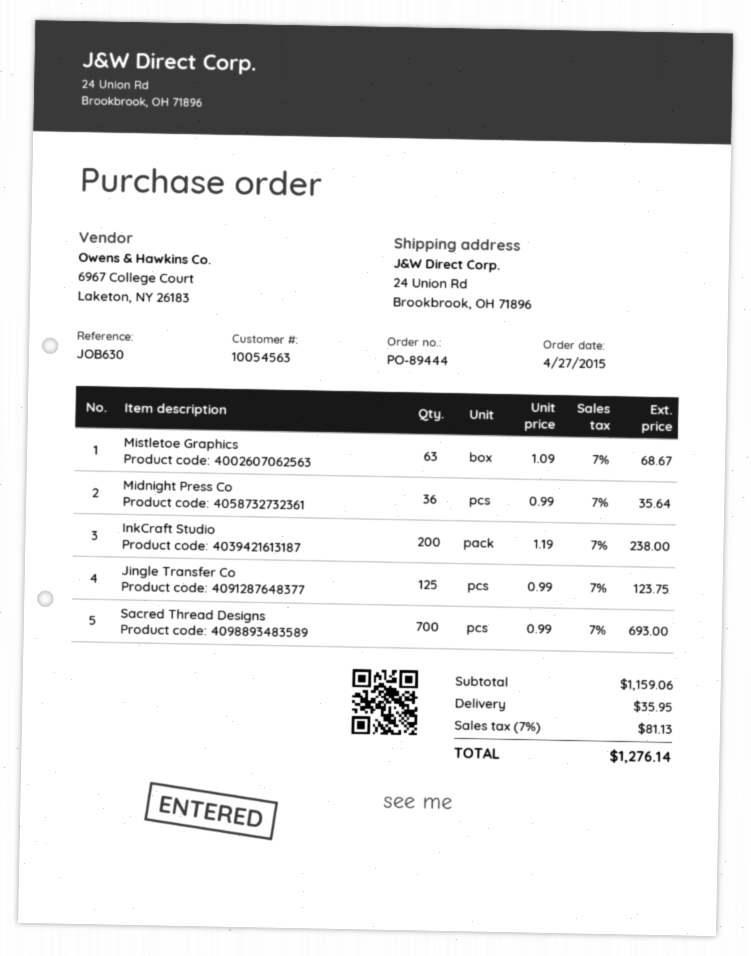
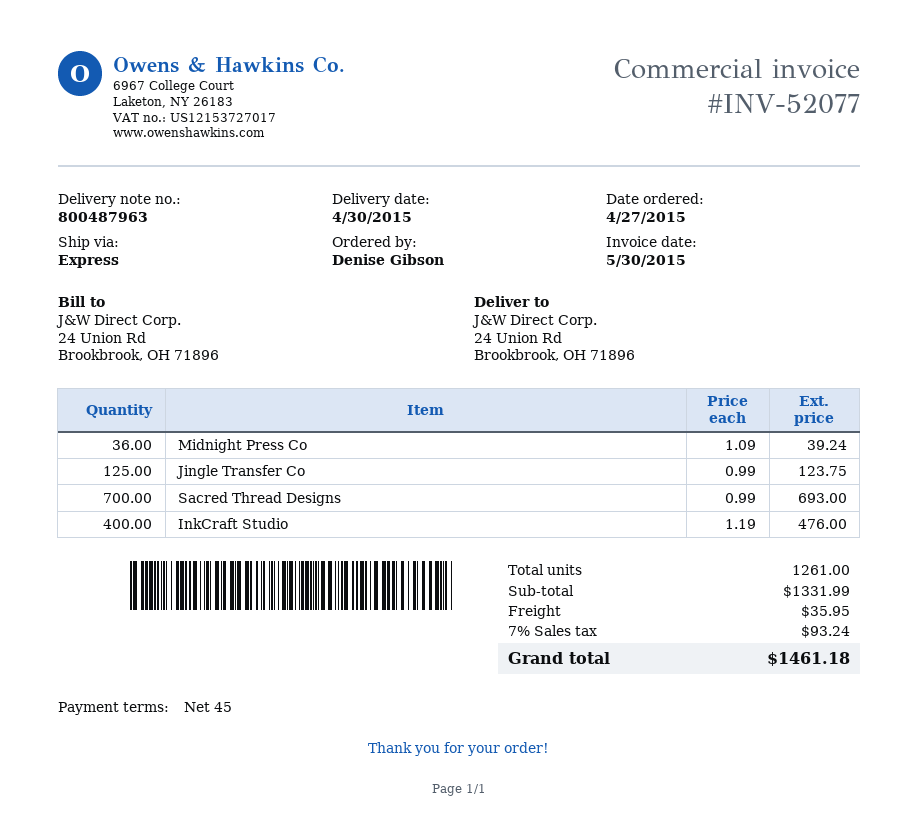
Mistletoe Graphics: 63 x 1.09 = 68.67 -> none
Midnight Press Co: 36 x 0.99 = 35.64 -> 36 x 1.09 = 39.24
InkCraft Studio: 200 x 1.19 = 238.00 -> 400 x 1.19 = 476.00
subtotal: 1159.06 -> 1331.99
tax: 7% = 81.13 -> 7% = 93.24
total: 1276.14 -> 1461.18

